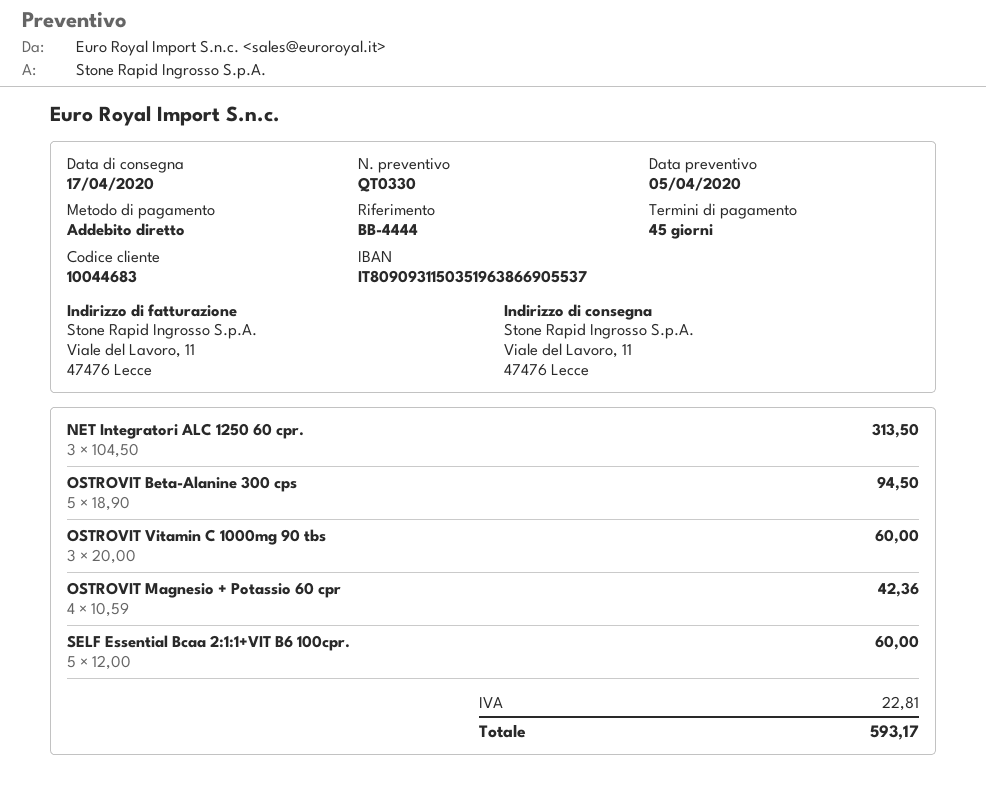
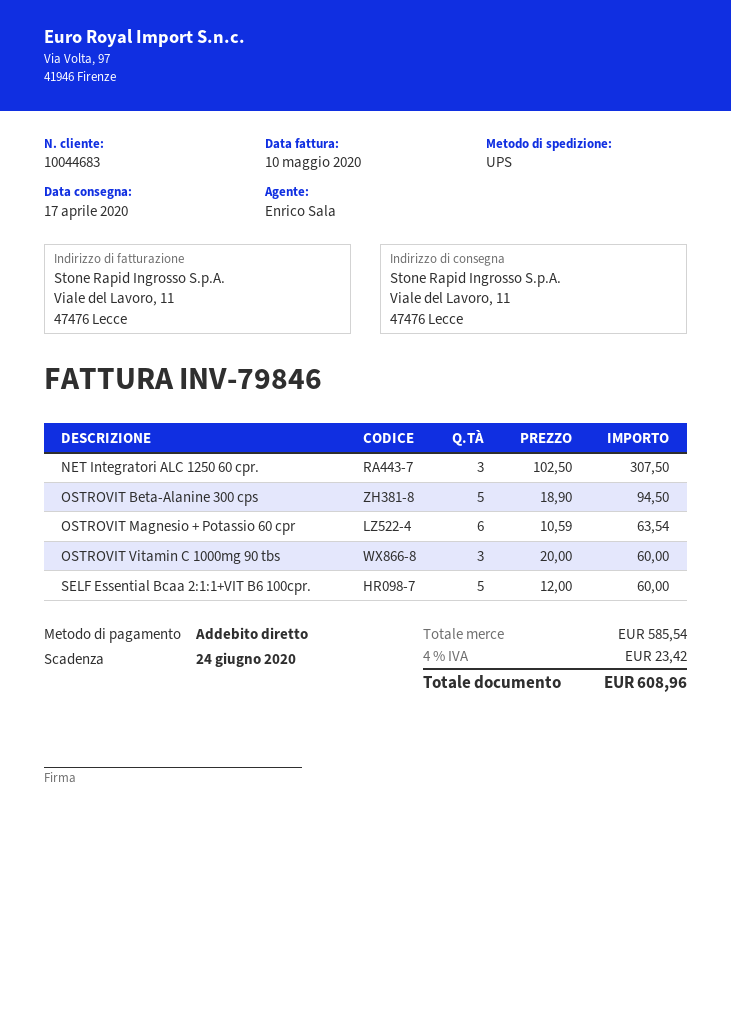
NET Integratori ALC 1250 60 cpr.: 3 x 104.50 = 313.50 -> 3 x 102.50 = 307.50
OSTROVIT Magnesio + Potassio 60 cpr: 4 x 10.59 = 42.36 -> 6 x 10.59 = 63.54
tax: 22.81 -> 23.42
total: 593.17 -> 608.96

